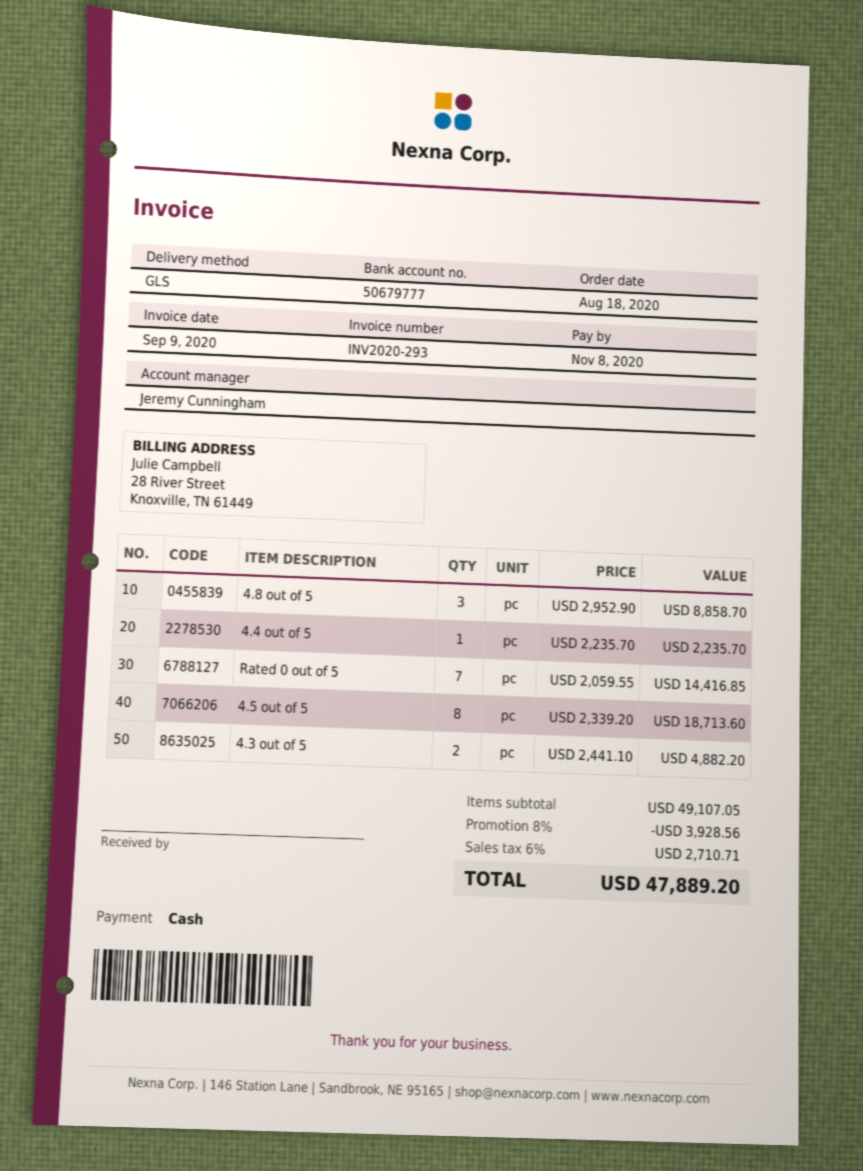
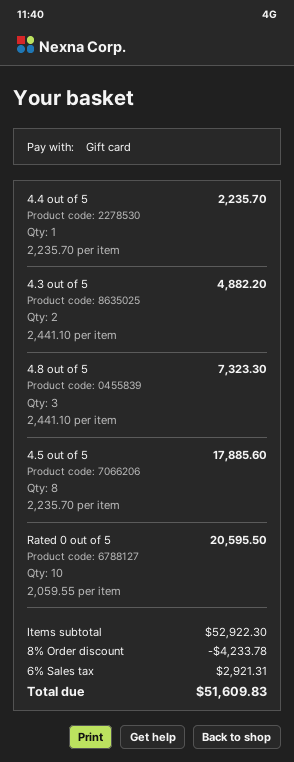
payment method: cash -> gift card
4.8 out of 5: 3 x 2952.90 = 8858.70 -> 3 x 2441.10 = 7323.30
Rated 0 out of 5: 7 x 2059.55 = 14416.85 -> 10 x 2059.55 = 20595.50
4.5 out of 5: 8 x 2339.20 = 18713.60 -> 8 x 2235.70 = 17885.60
subtotal: 49107.05 -> 52922.30
discount: 8% = 3928.56 -> 8% = 4233.78
tax: 6% = 2710.71 -> 6% = 2921.31
total: 47889.20 -> 51609.83

